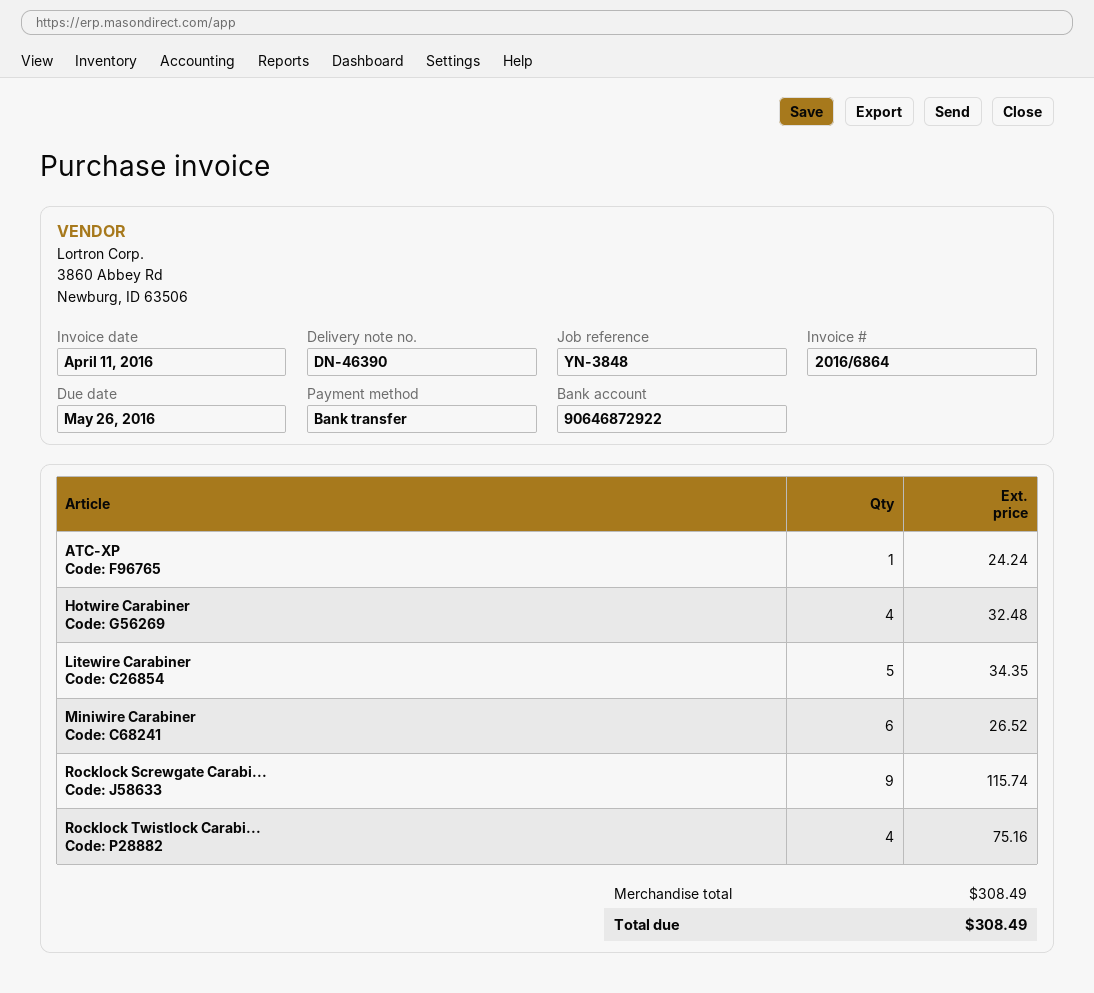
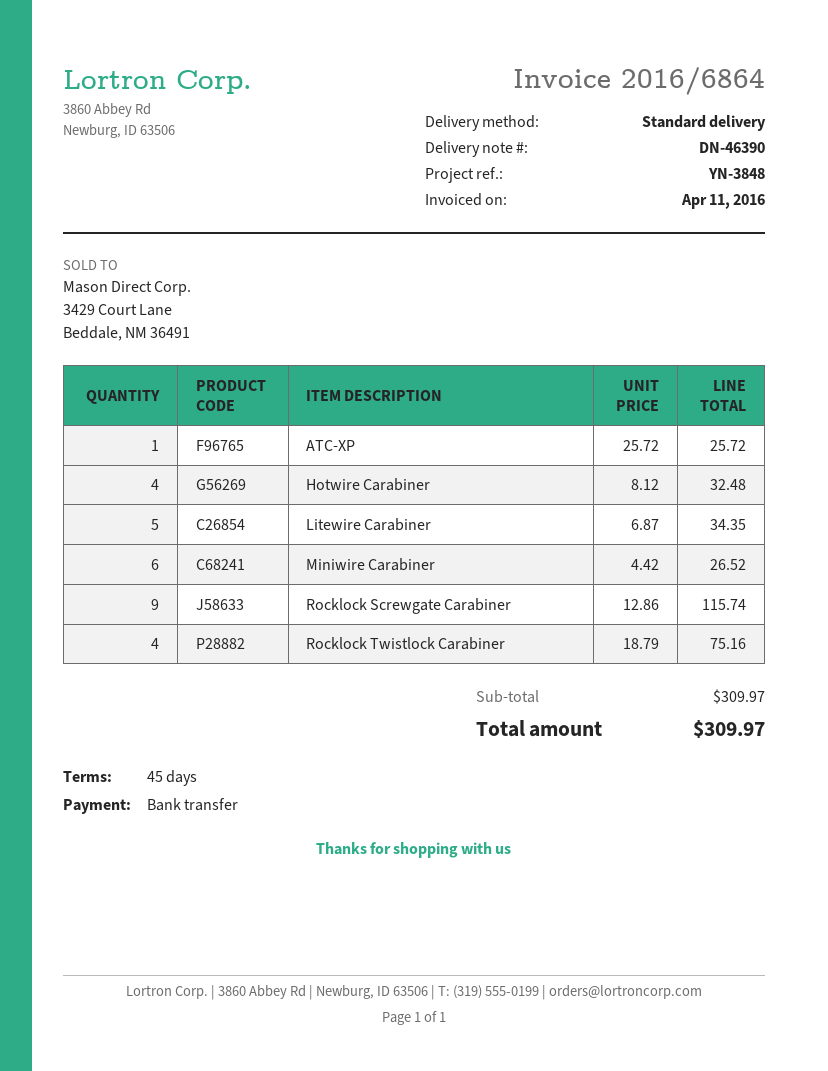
ATC-XP: 1 for 24.24 -> 1 for 25.72
subtotal: 308.49 -> 309.97
total: 308.49 -> 309.97

